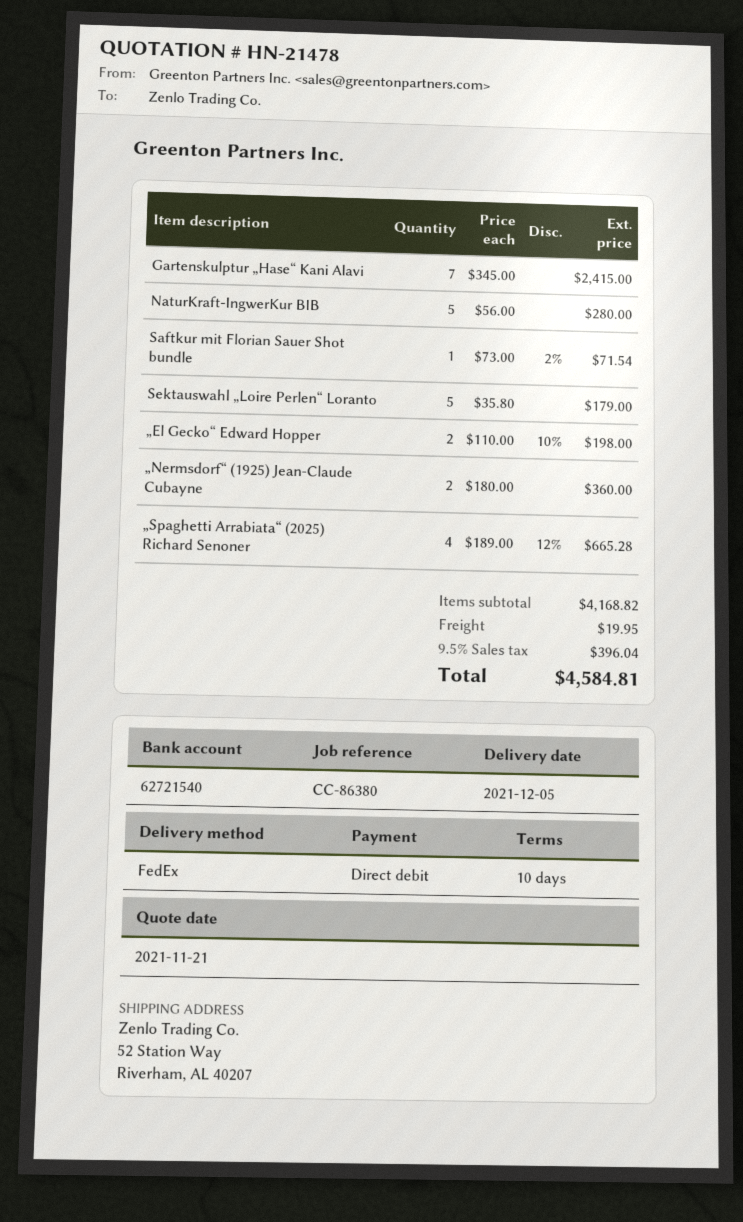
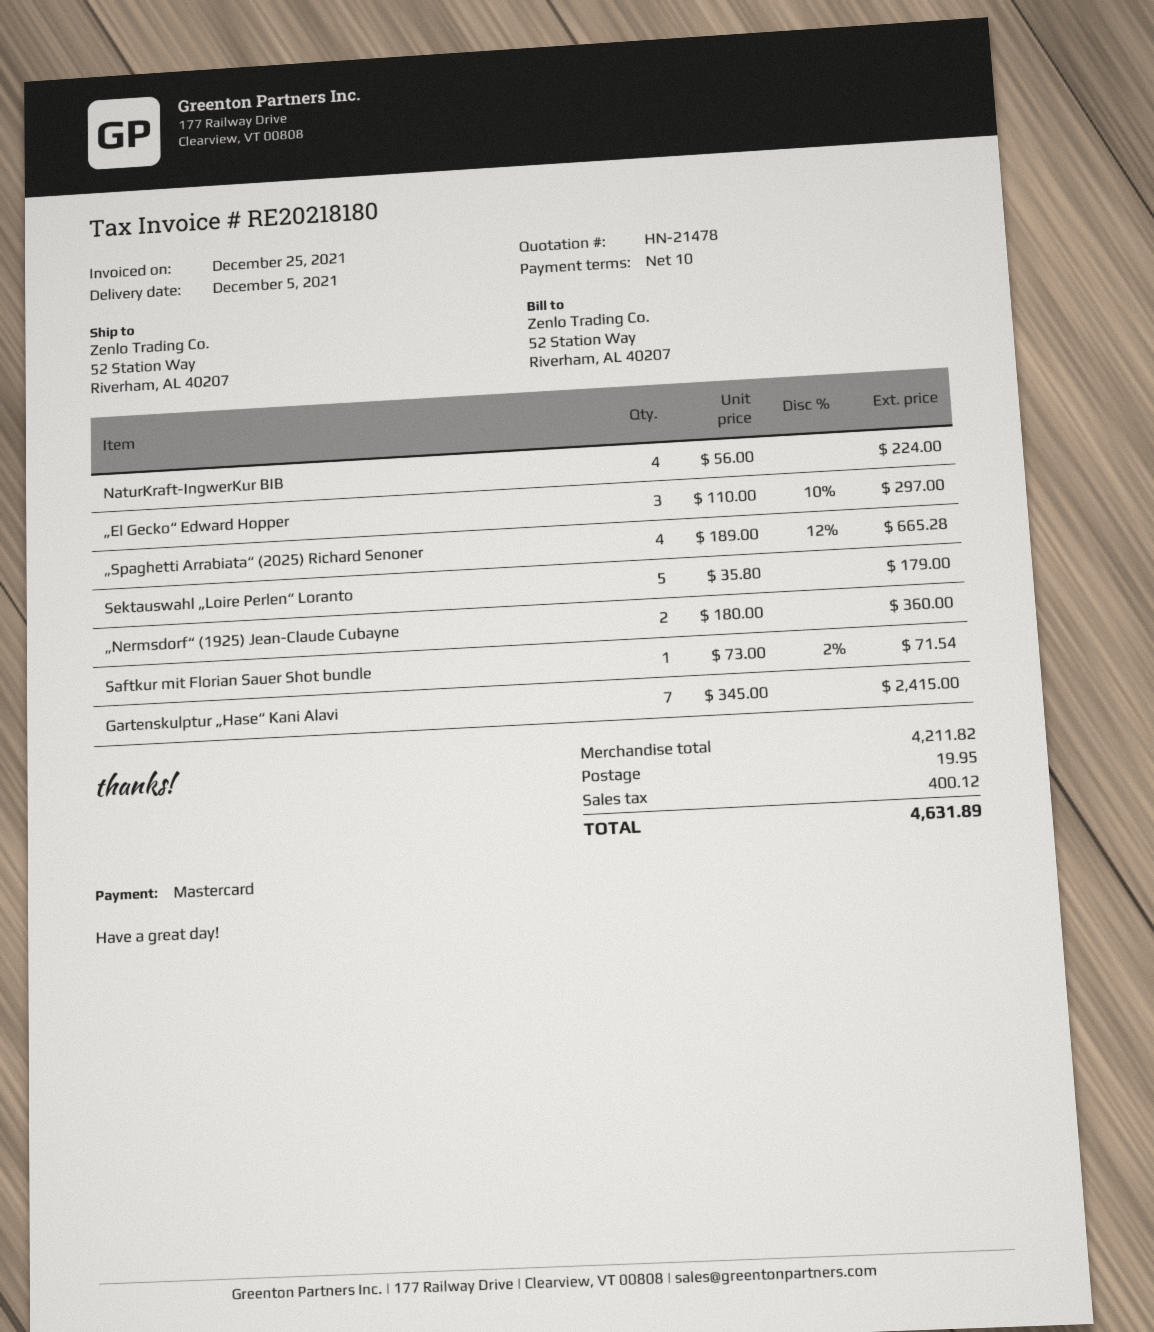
payment method: direct debit -> Mastercard
NaturKraft-IngwerKur BIB: 5 x 56.00 = 280.00 -> 4 x 56.00 = 224.00
„El Gecko“ Edward Hopper: 2 x 110.00 - 10% = 198.00 -> 3 x 110.00 - 10% = 297.00
subtotal: 4168.82 -> 4211.82
tax: 396.04 -> 400.12
total: 4584.81 -> 4631.89

